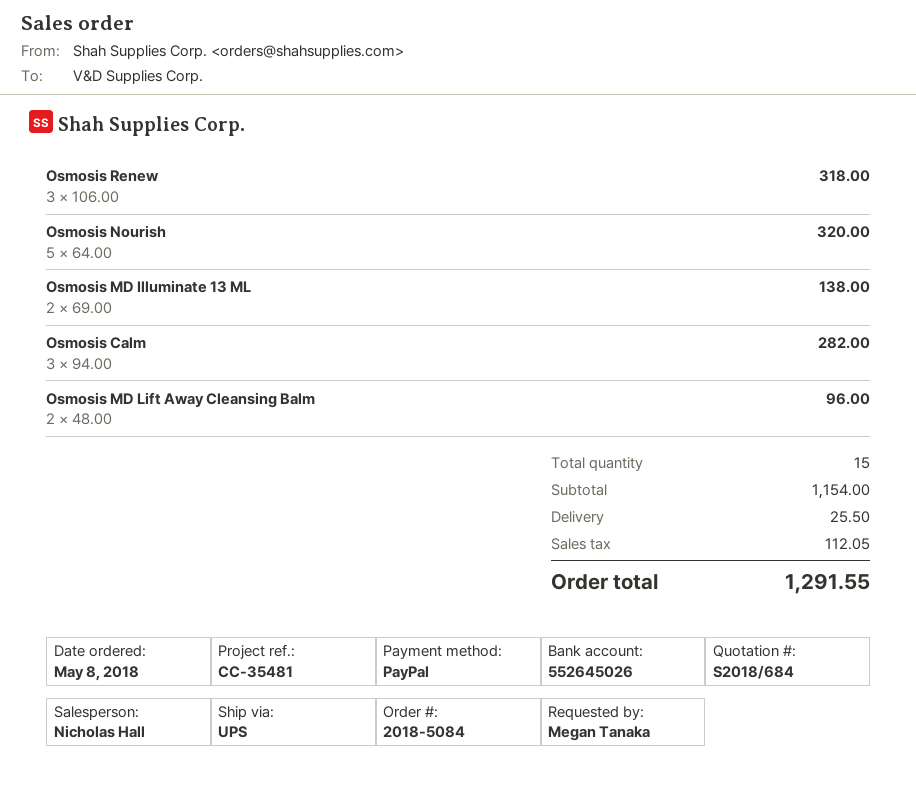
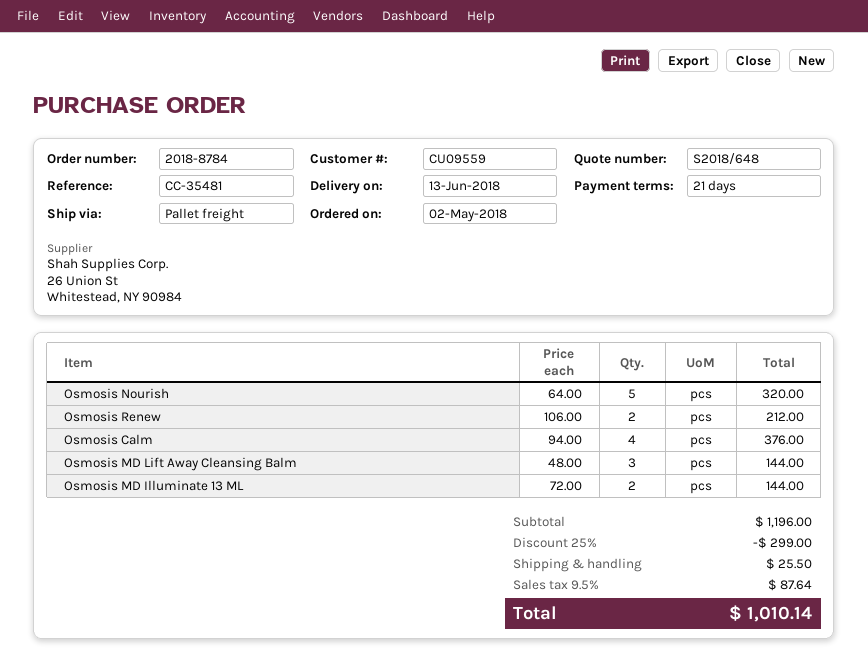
quote number: S2018/684 -> S2018/648
order number: 2018-5084 -> 2018-8784
order date: 2018-05-08 -> 2018-05-02
shipping method: UPS -> pallet freight
Osmosis Renew: 3 x 106.00 = 318.00 -> 2 x 106.00 = 212.00
Osmosis MD Illuminate 13 ML: 2 x 69.00 = 138.00 -> 2 x 72.00 = 144.00
Osmosis Calm: 3 x 94.00 = 282.00 -> 4 x 94.00 = 376.00
Osmosis MD Lift Away Cleansing Balm: 2 x 48.00 = 96.00 -> 3 x 48.00 = 144.00
subtotal: 1154.00 -> 1196.00
discount: none -> 25% = 299.00
tax: 112.05 -> 87.64
total: 1291.55 -> 1010.14

